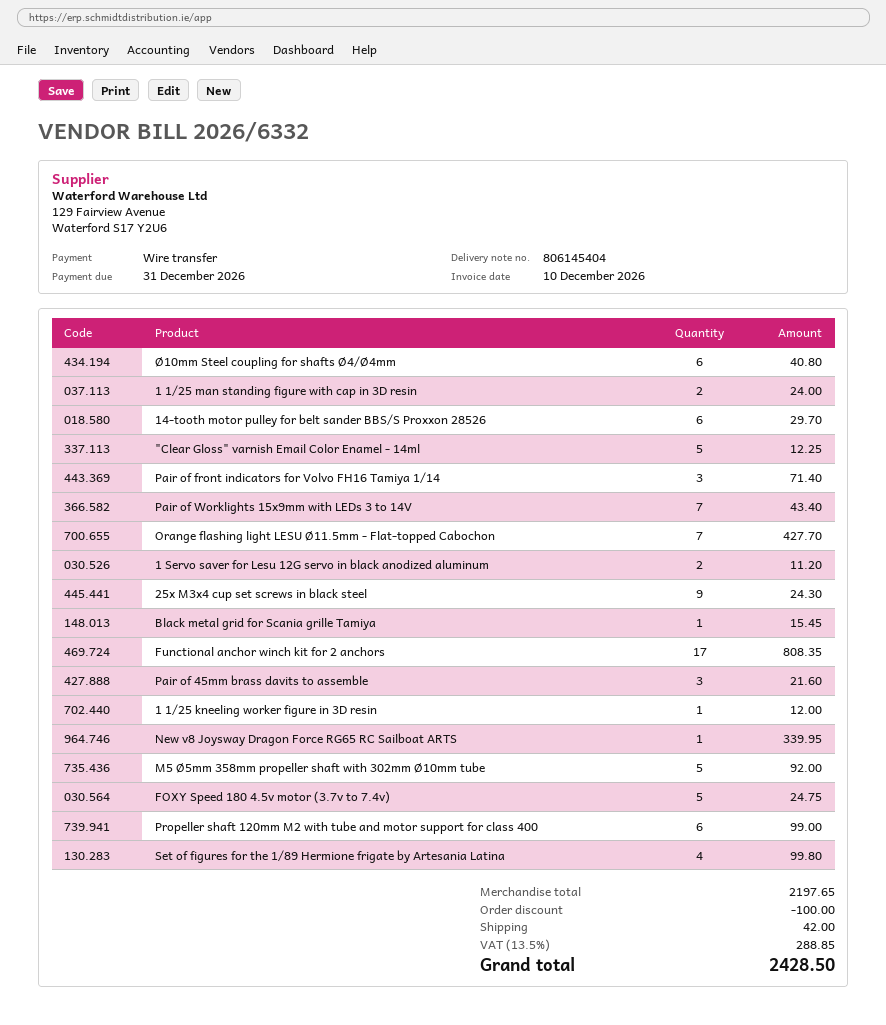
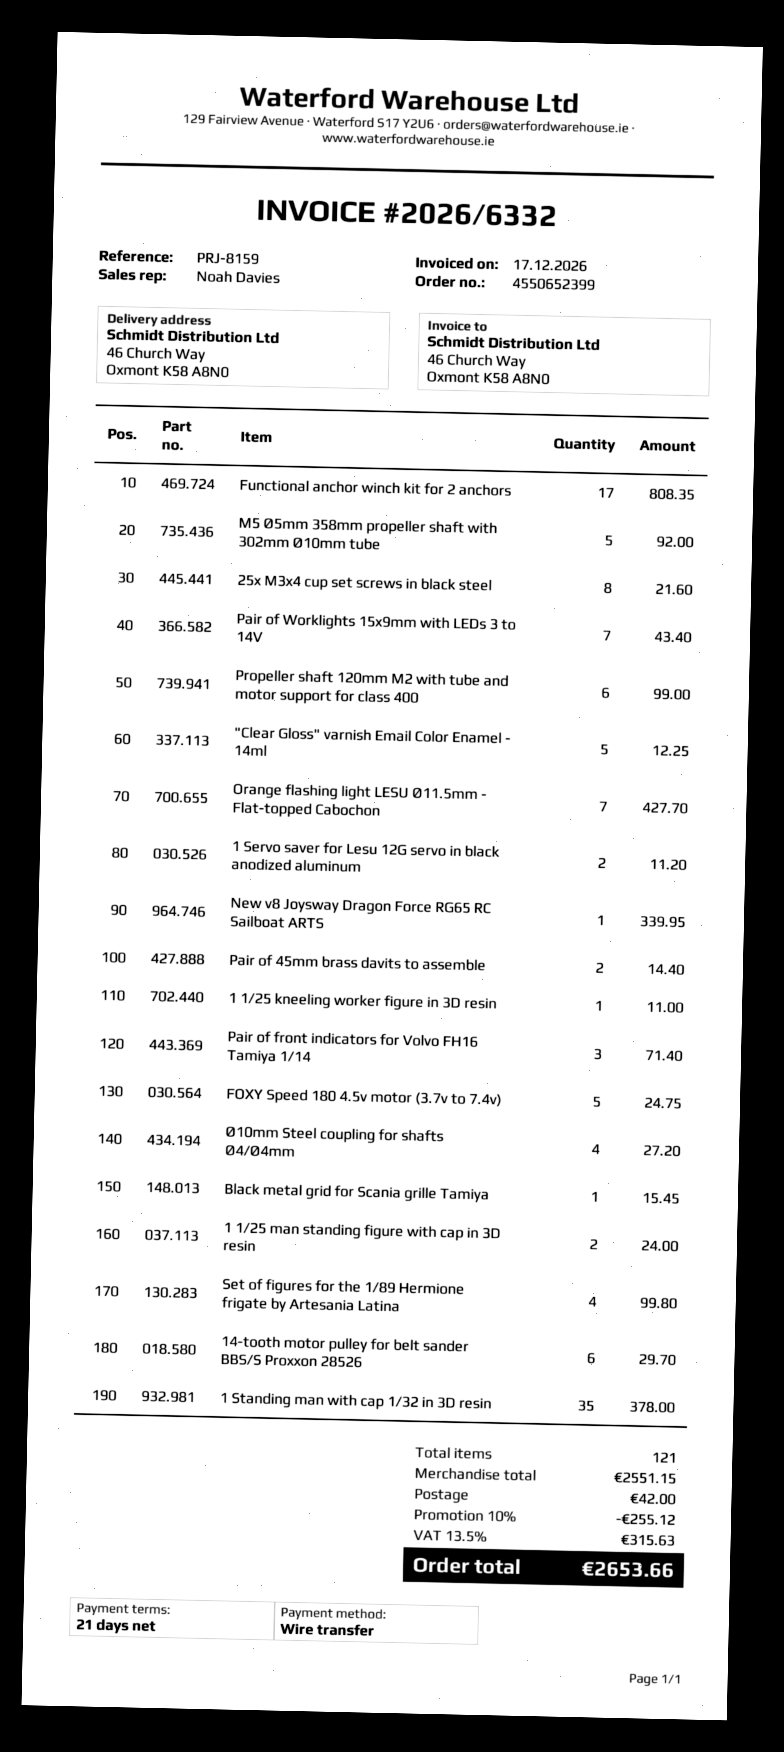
invoice date: 2026-12-10 -> 2026-12-17
Ø10mm Steel coupling for shafts Ø4/Ø4mm: 6 for 40.80 -> 4 for 27.20
25x M3x4 cup set screws in black steel: 9 for 24.30 -> 8 for 21.60
Pair of 45mm brass davits to assemble: 3 for 21.60 -> 2 for 14.40
1 1/25 kneeling worker figure in 3D resin: 1 for 12.00 -> 1 for 11.00
1 Standing man with cap 1/32 in 3D resin: none -> 35 for 378.00
subtotal: 2197.65 -> 2551.15
discount: 100.00 -> 255.12
tax: 13.5% = 288.85 -> 13.5% = 315.63
total: 2428.50 -> 2653.66

